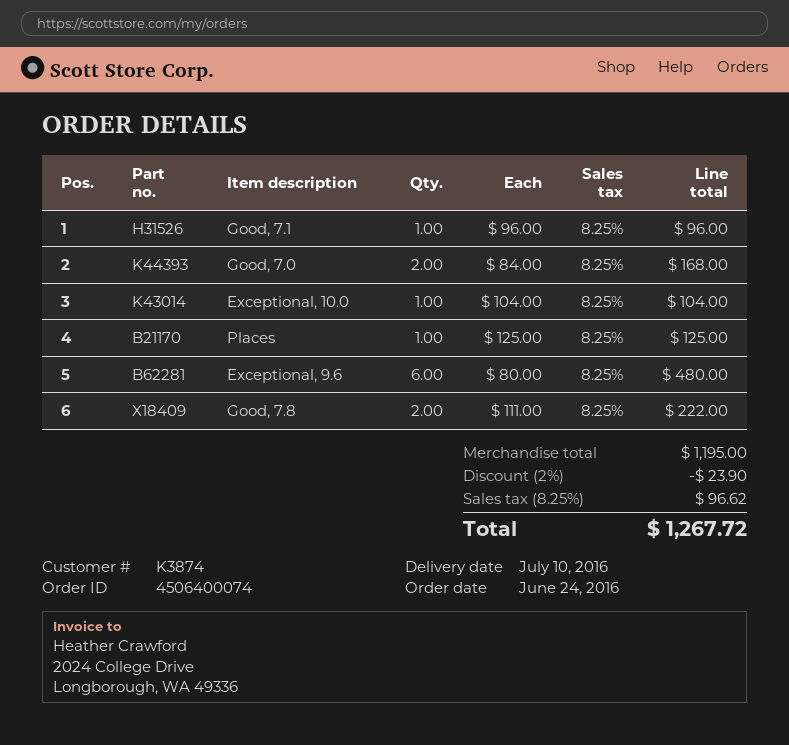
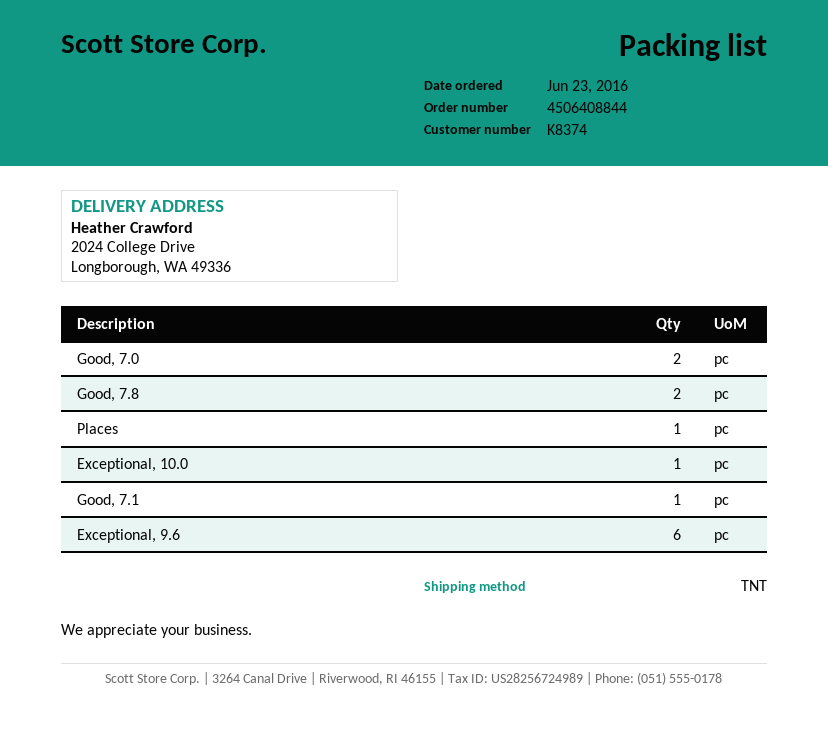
order number: 4506400074 -> 4506408844
order date: 2016-06-24 -> 2016-06-23
customer number: K3874 -> K8374

